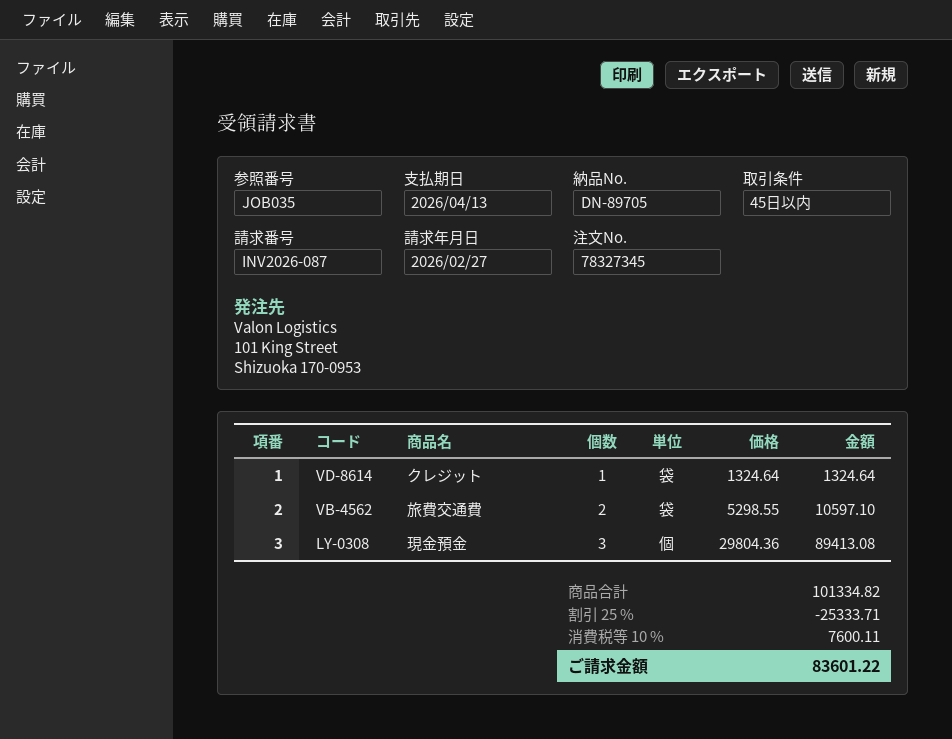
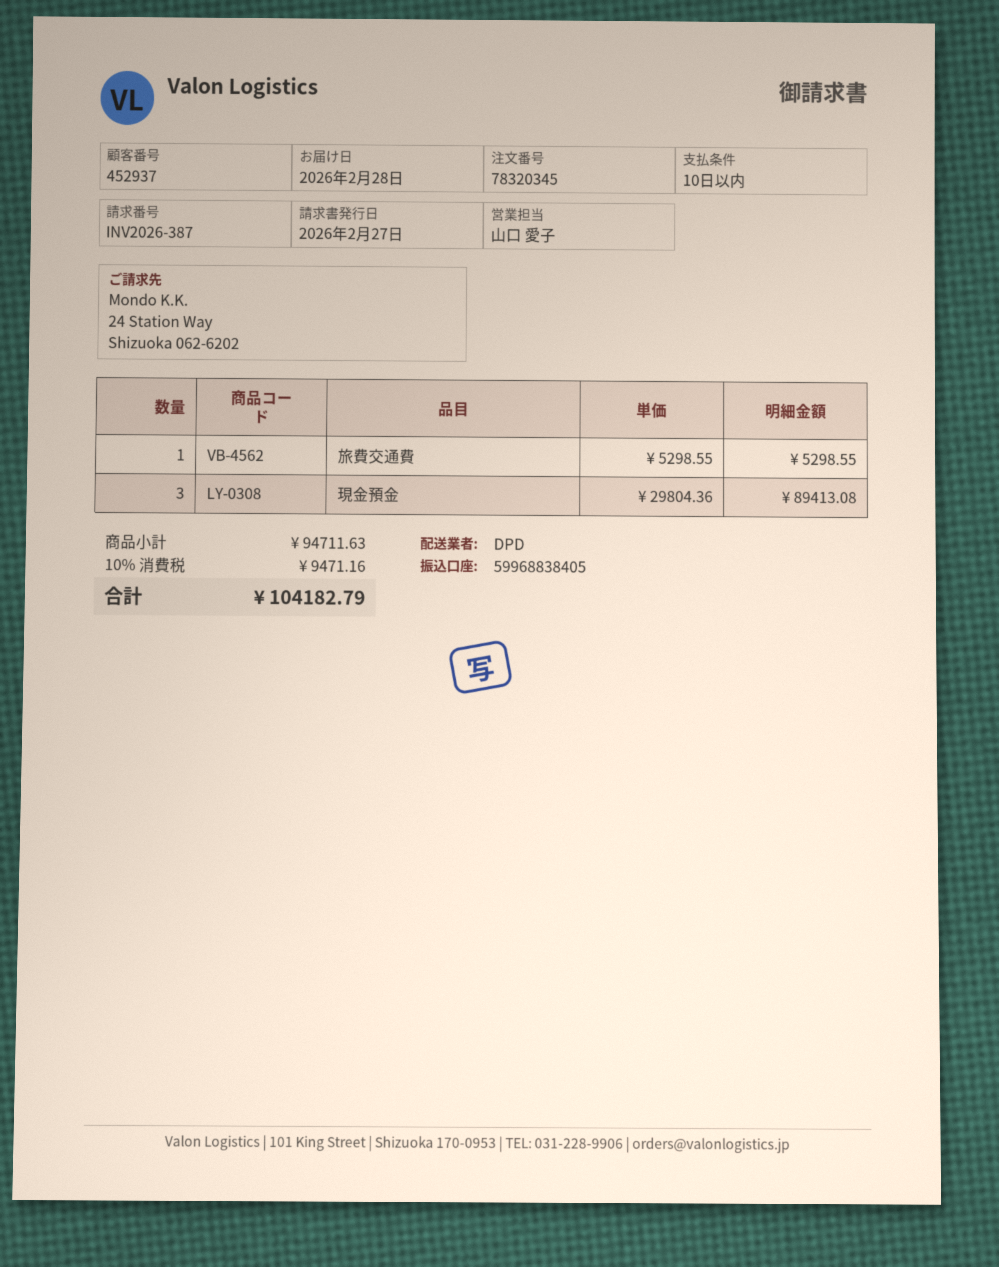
order number: 78327345 -> 78320345
invoice number: INV2026-087 -> INV2026-387
payment terms: 45 days -> 10 days
クレジット: 1 x 1324.64 = 1324.64 -> none
旅費交通費: 2 x 5298.55 = 10597.10 -> 1 x 5298.55 = 5298.55
subtotal: 101334.82 -> 94711.63
discount: 25% = 25333.71 -> none
tax: 10% = 7600.11 -> 10% = 9471.16
total: 83601.22 -> 104182.79

